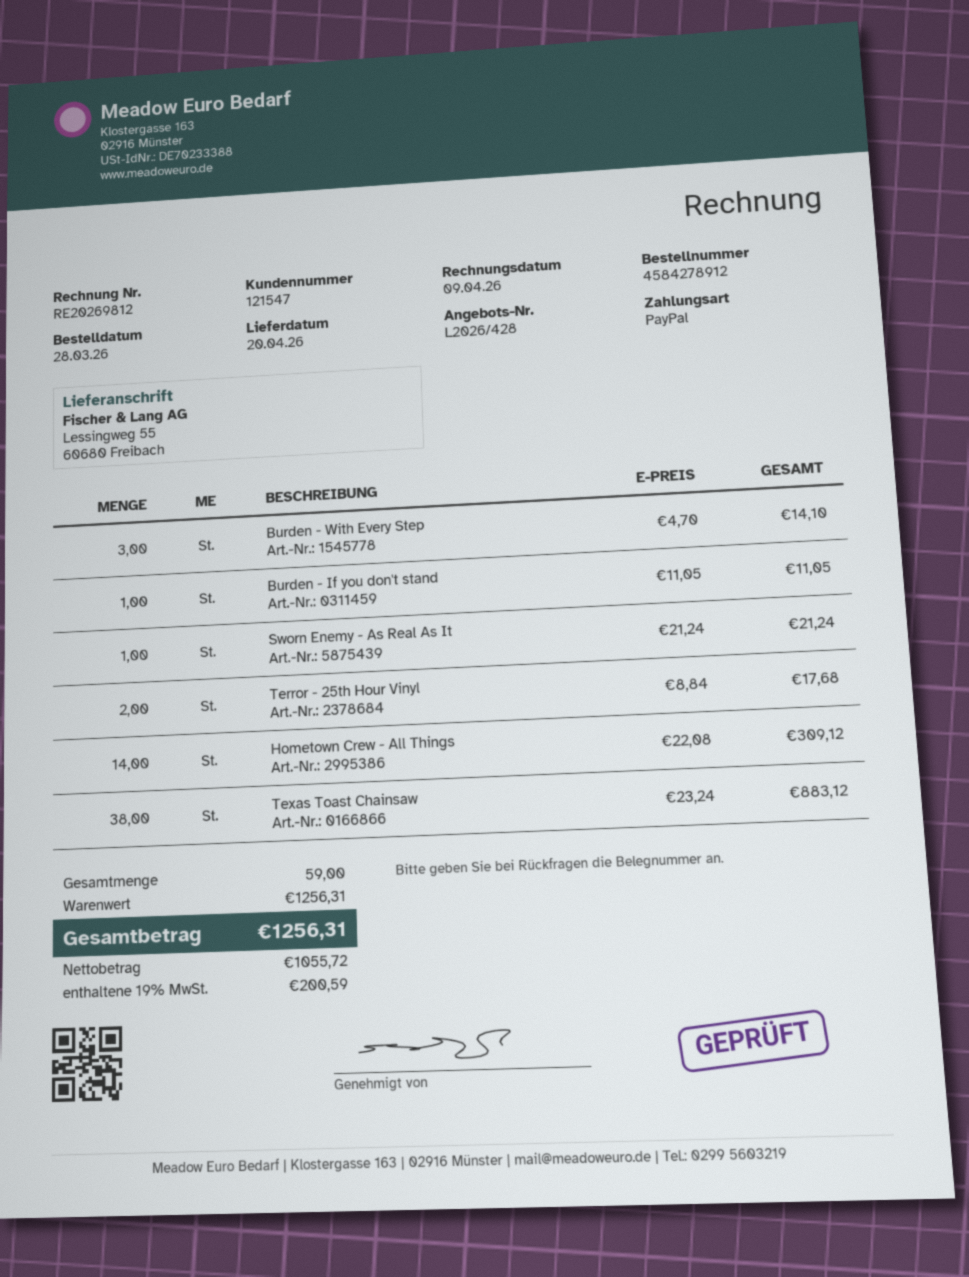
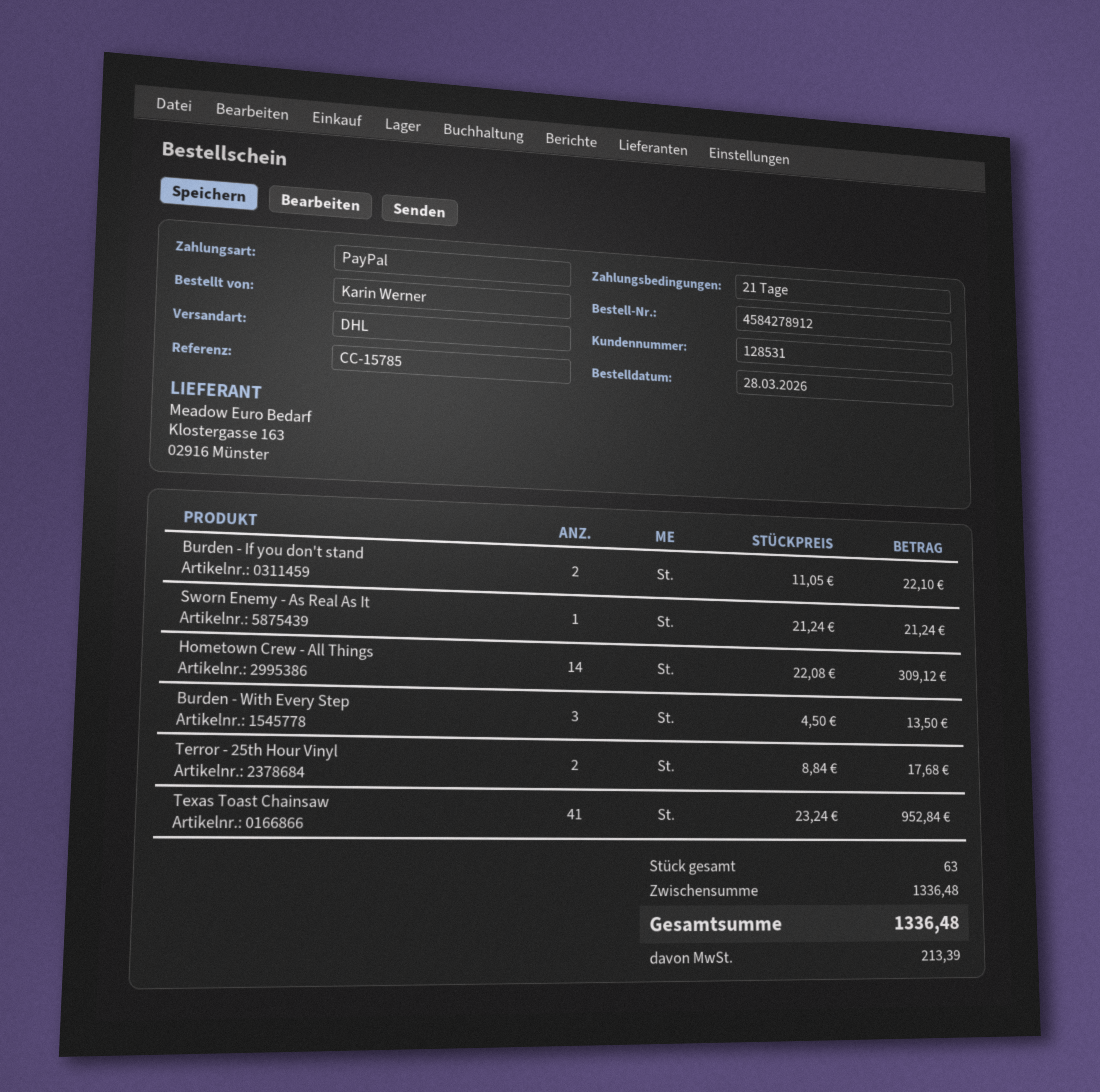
customer number: 121547 -> 128531
Burden - With Every Step: 3 x 4.70 = 14.10 -> 3 x 4.50 = 13.50
Burden - If you don't stand: 1 x 11.05 = 11.05 -> 2 x 11.05 = 22.10
Texas Toast Chainsaw: 38 x 23.24 = 883.12 -> 41 x 23.24 = 952.84
total quantity: 59 -> 63
subtotal: 1256.31 -> 1336.48
tax: 200.59 -> 213.39
total: 1256.31 -> 1336.48

